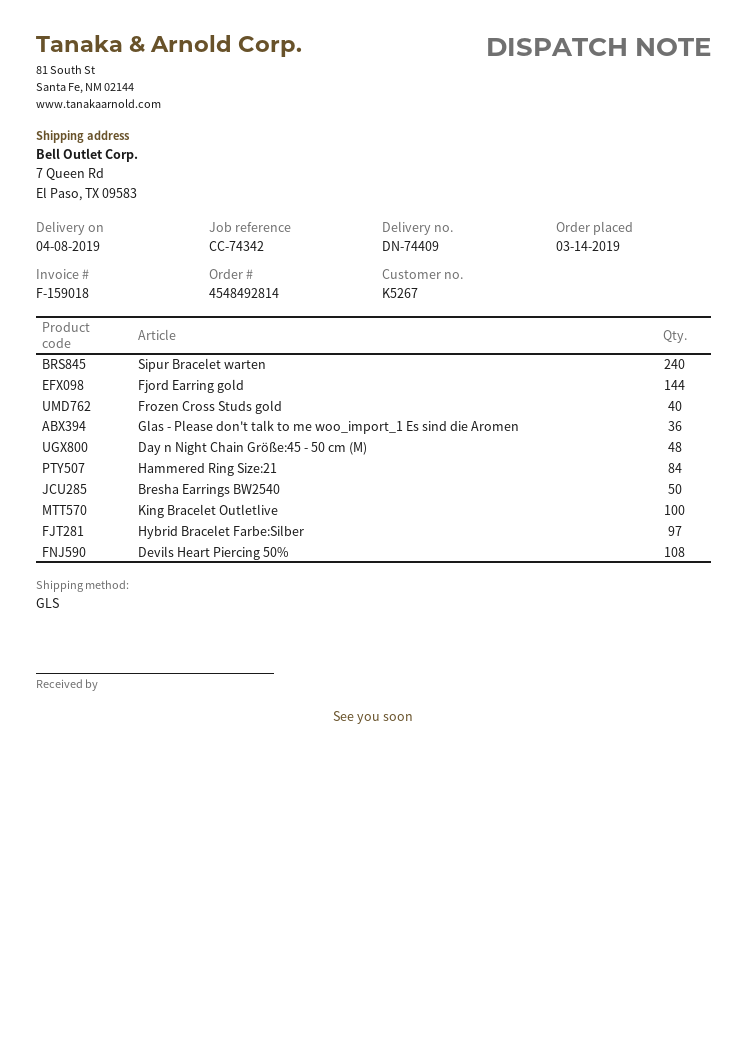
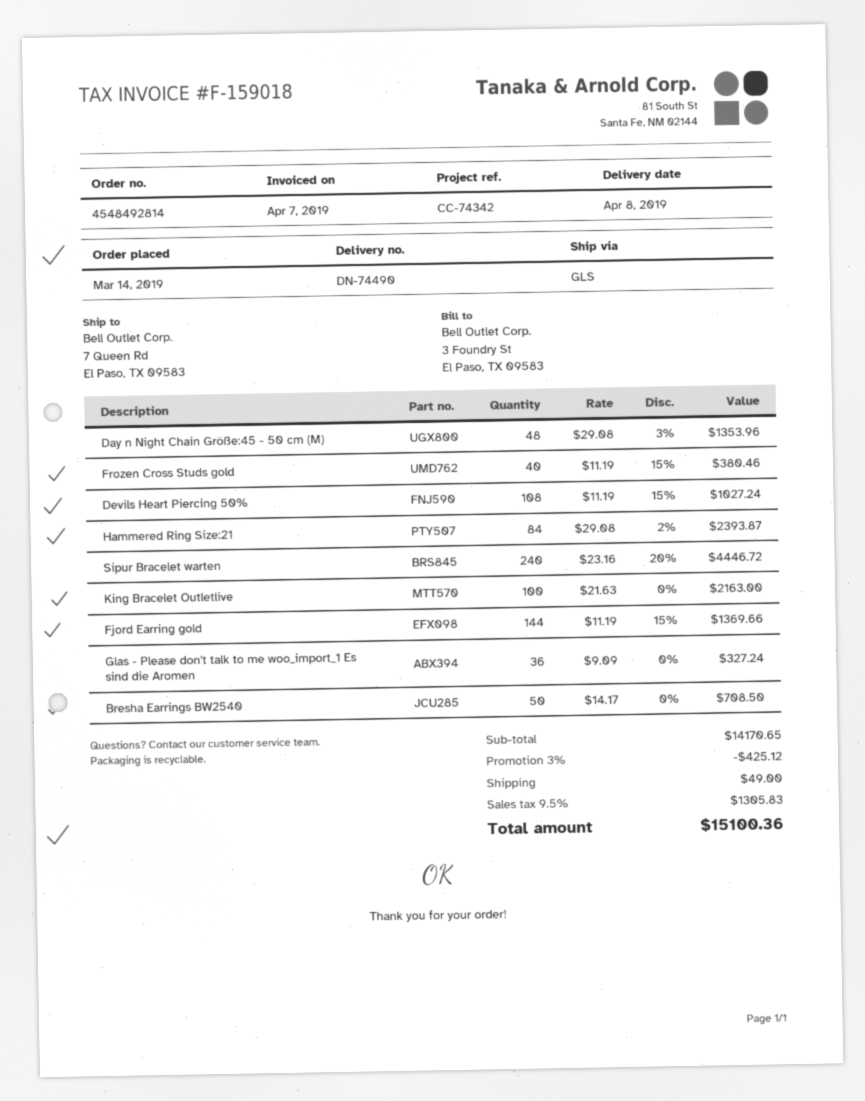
delivery note number: DN-74409 -> DN-74490
Hybrid Bracelet Farbe:Silber: 97 -> none

